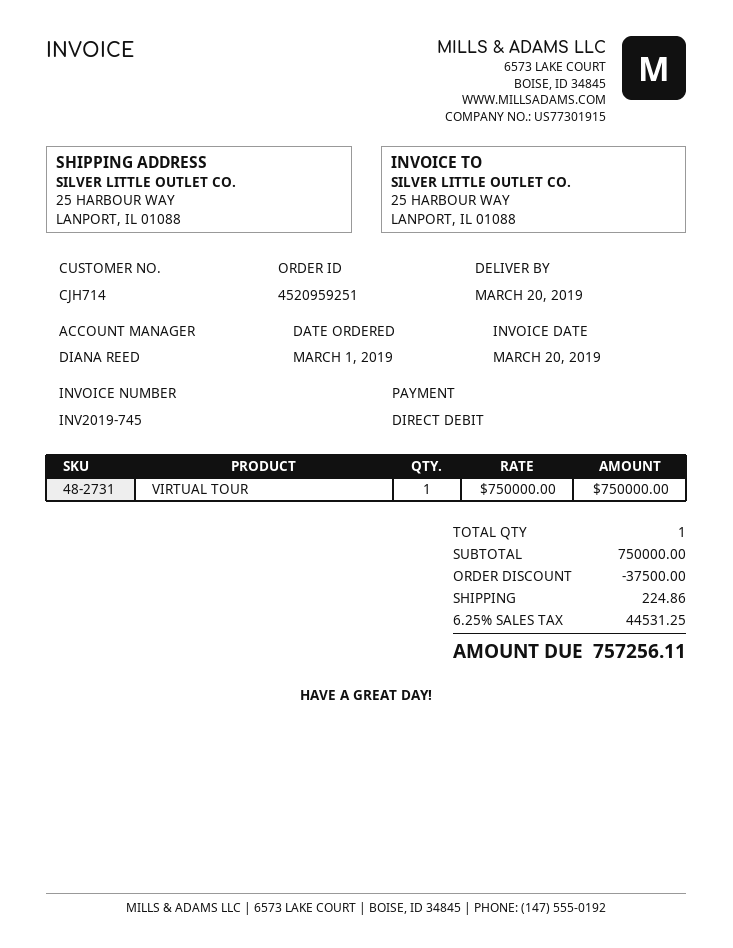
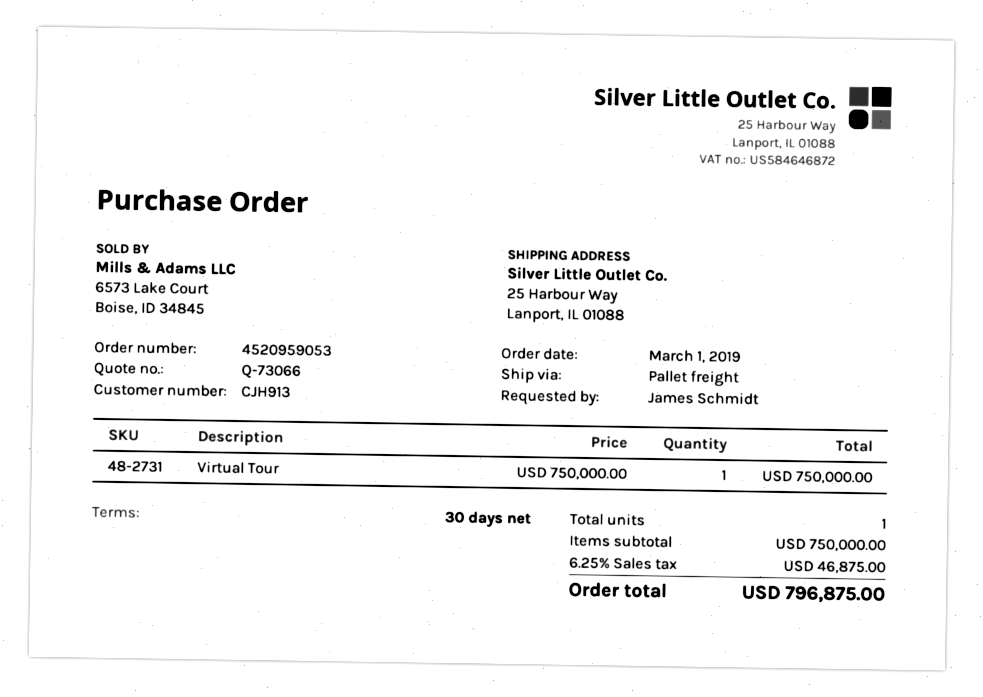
order number: 4520959251 -> 4520959053
customer number: CJH714 -> CJH913
discount: 37500.00 -> none
shipping: 224.86 -> none
tax: 6.25% = 44531.25 -> 6.25% = 46875.00
total: 757256.11 -> 796875.00

